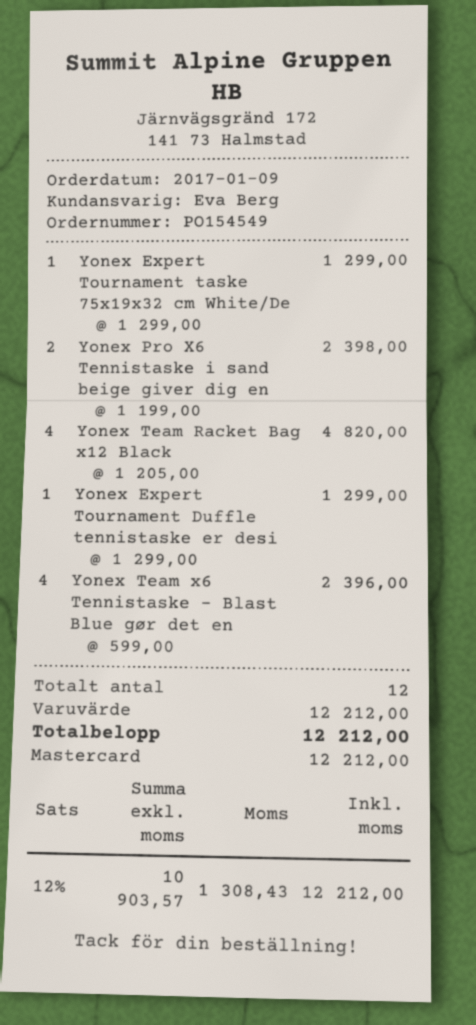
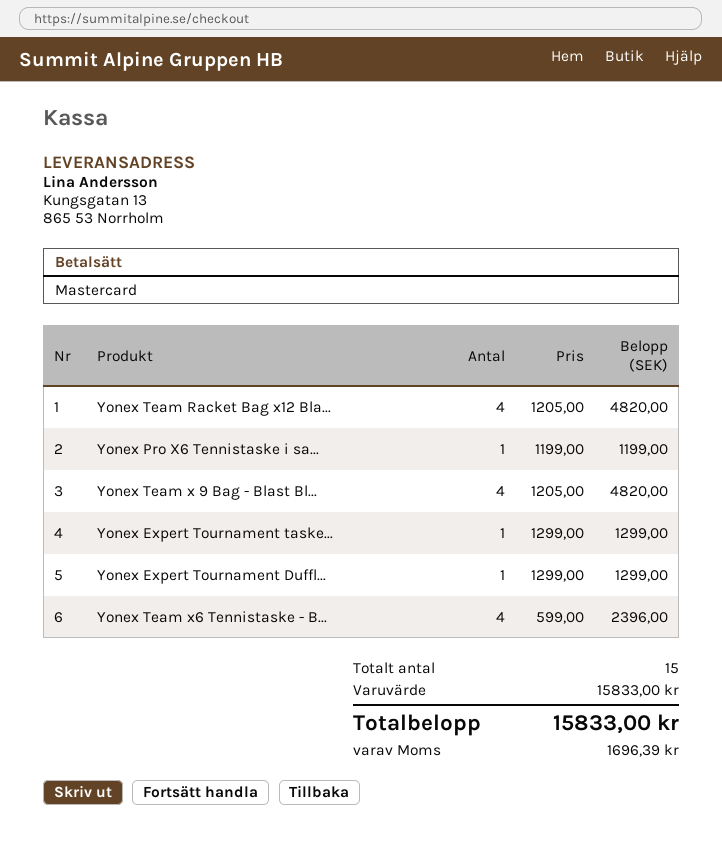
Yonex Pro X6 Tennistaske i sand beige giver dig en: 2 x 1199.00 = 2398.00 -> 1 x 1199.00 = 1199.00
Yonex Team x 9 Bag - Blast Bl...: none -> 4 x 1205.00 = 4820.00
total quantity: 12 -> 15
subtotal: 12212.00 -> 15833.00
tax: 1308.43 -> 1696.39
total: 12212.00 -> 15833.00

